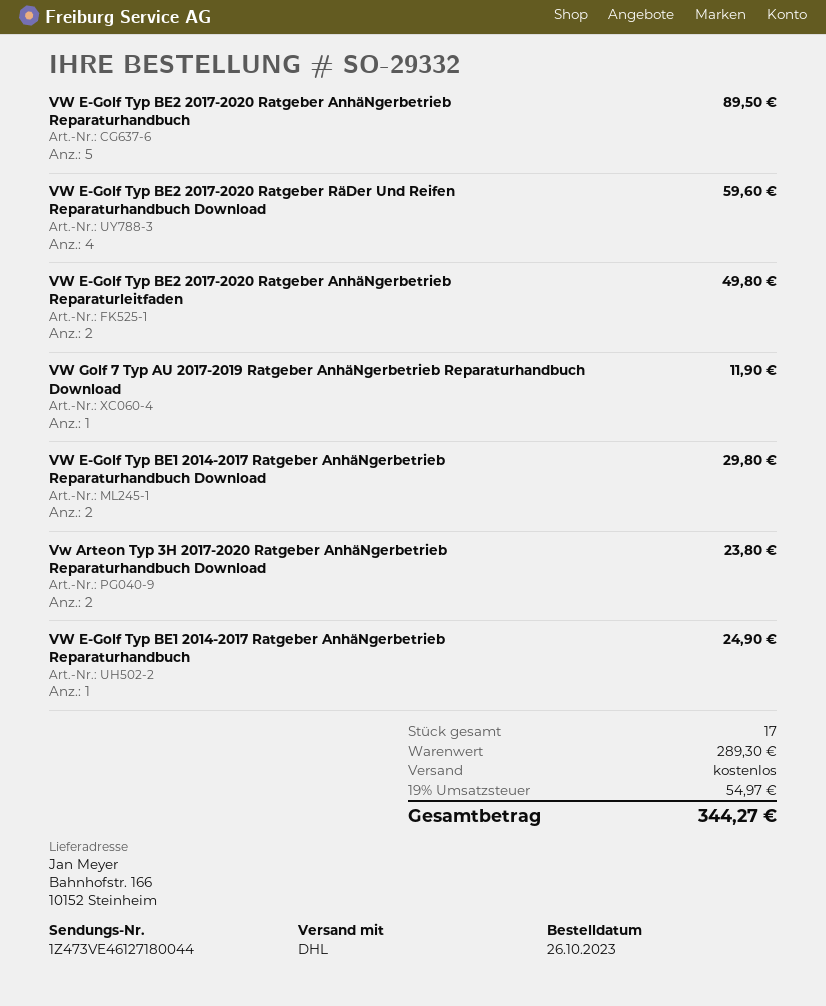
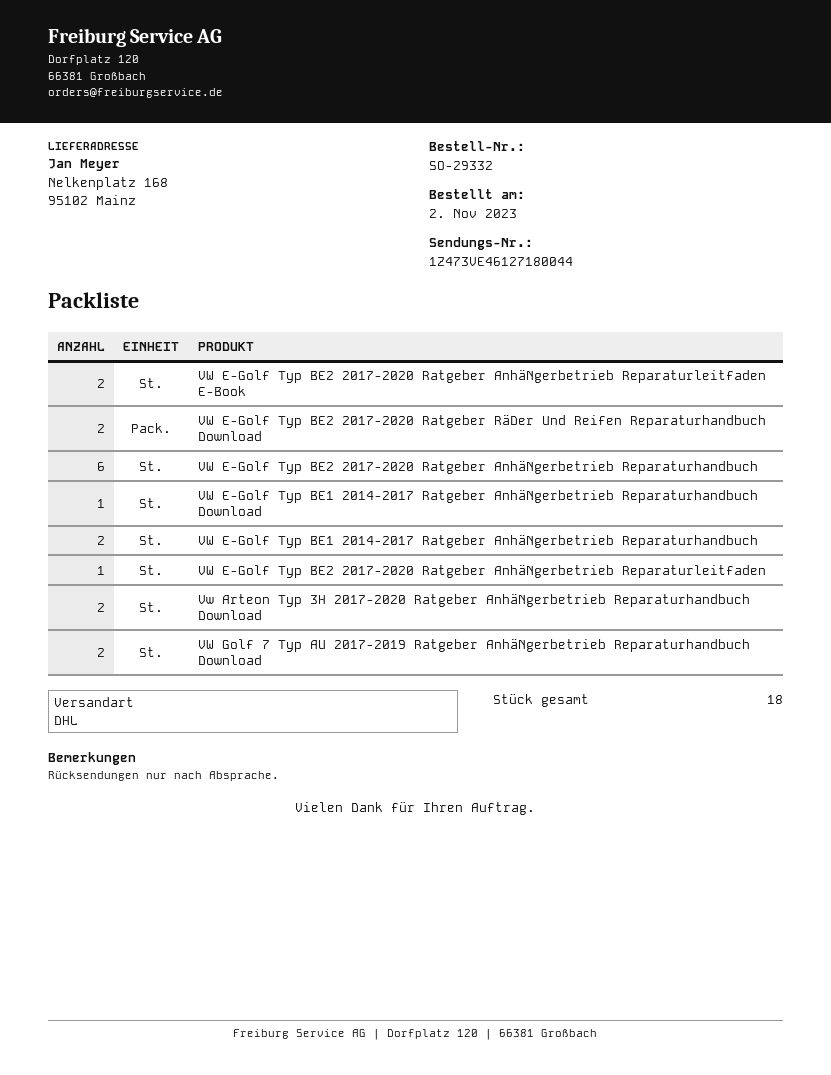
order date: 2023-10-26 -> 2023-11-02
ship to: Bahnhofstr. 166, 10152 Steinheim -> Nelkenplatz 168, 95102 Mainz
VW E-Golf Typ BE2 2017-2020 Ratgeber AnhäNgerbetrieb Reparaturhandbuch: 5 -> 6
VW E-Golf Typ BE2 2017-2020 Ratgeber RäDer Und Reifen Reparaturhandbuch Download: 4 -> 2
VW E-Golf Typ BE2 2017-2020 Ratgeber AnhäNgerbetrieb Reparaturleitfaden: 2 -> 1
VW Golf 7 Typ AU 2017-2019 Ratgeber AnhäNgerbetrieb Reparaturhandbuch Download: 1 -> 2
VW E-Golf Typ BE1 2014-2017 Ratgeber AnhäNgerbetrieb Reparaturhandbuch Download: 2 -> 1
VW E-Golf Typ BE1 2014-2017 Ratgeber AnhäNgerbetrieb Reparaturhandbuch: 1 -> 2
VW E-Golf Typ BE2 2017-2020 Ratgeber AnhäNgerbetrieb Reparaturleitfaden E-Book: none -> 2
total quantity: 17 -> 18

